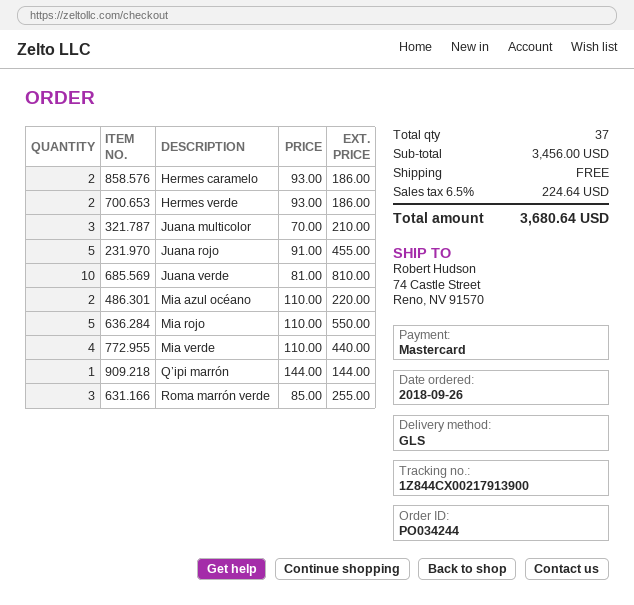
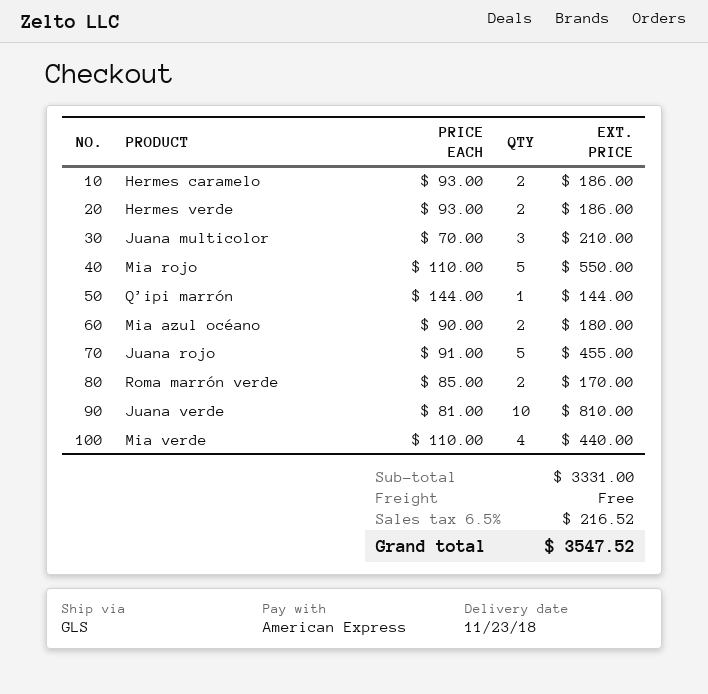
payment method: Mastercard -> American Express
Mia azul océano: 2 x 110.00 = 220.00 -> 2 x 90.00 = 180.00
Roma marrón verde: 3 x 85.00 = 255.00 -> 2 x 85.00 = 170.00
subtotal: 3456.00 -> 3331.00
tax: 6.5% = 224.64 -> 6.5% = 216.52
total: 3680.64 -> 3547.52

